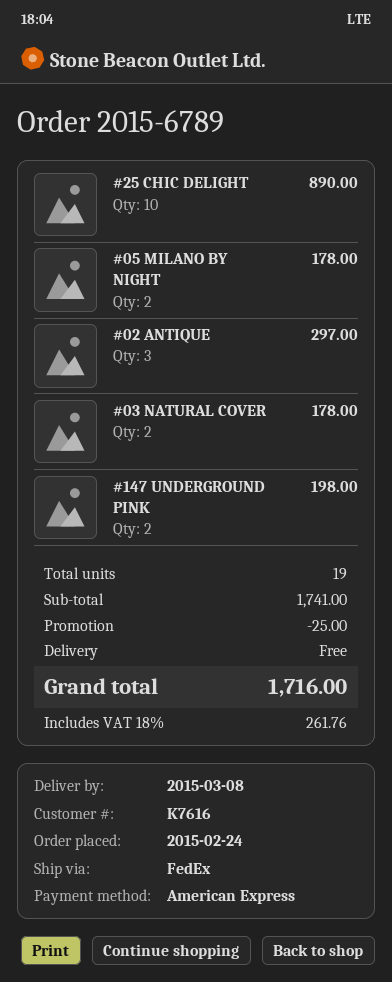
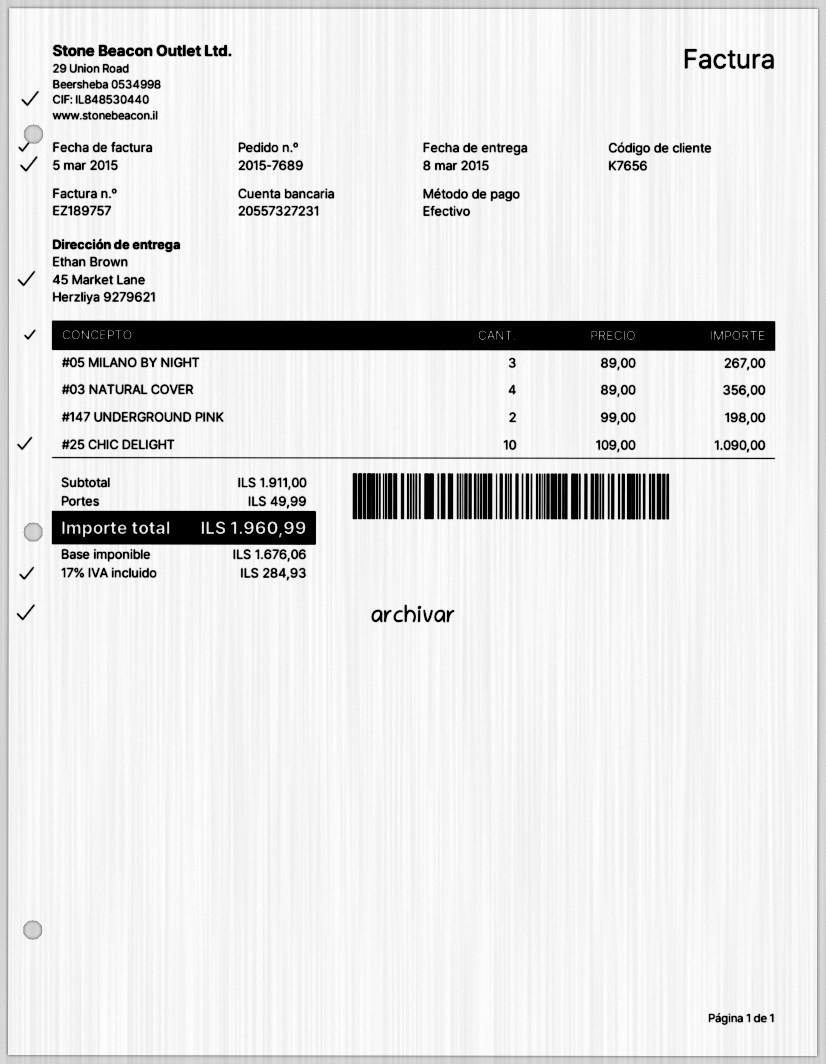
order number: 2015-6789 -> 2015-7689
customer number: K7616 -> K7656
payment method: American Express -> cash
#25 CHIC DELIGHT: 10 for 890.00 -> 10 for 1090.00
#05 MILANO BY NIGHT: 2 for 178.00 -> 3 for 267.00
#02 ANTIQUE: 3 for 297.00 -> none
#03 NATURAL COVER: 2 for 178.00 -> 4 for 356.00
subtotal: 1741.00 -> 1911.00
discount: 25.00 -> none
shipping: 0.00 -> 49.99
tax: 18% = 261.76 -> 17% = 284.93
total: 1716.00 -> 1960.99

